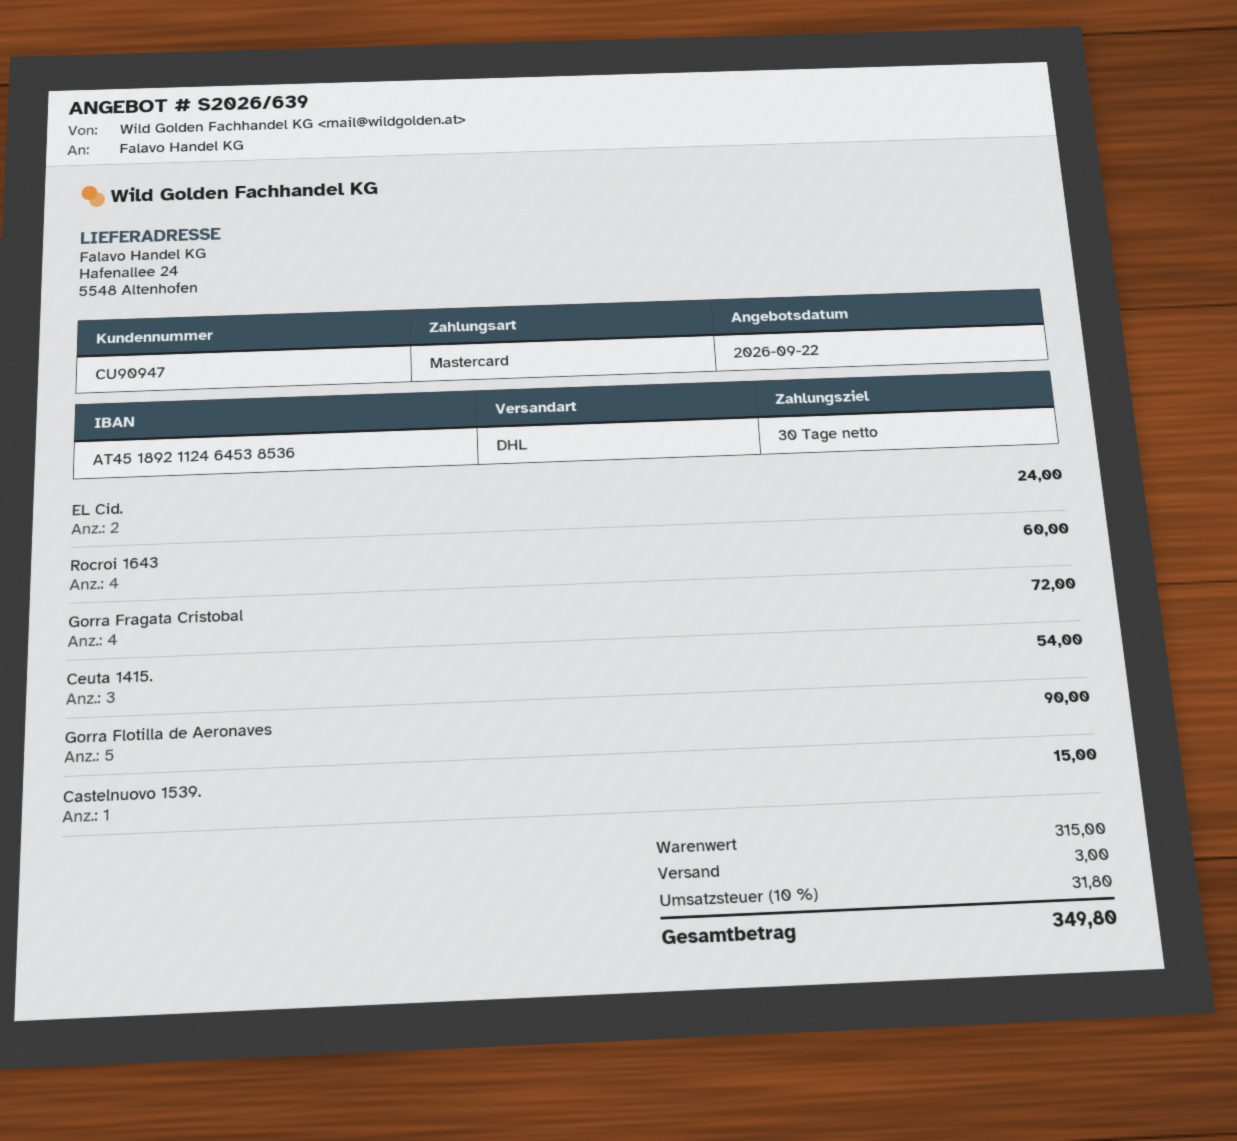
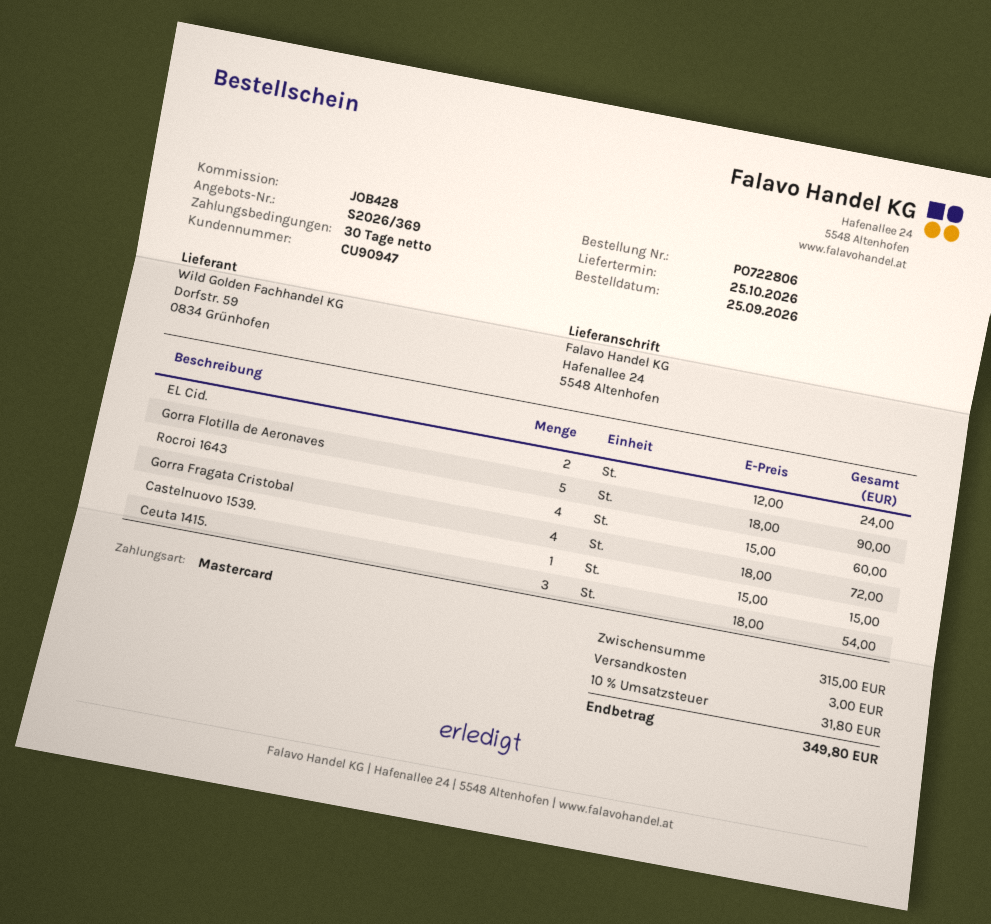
quote number: S2026/639 -> S2026/369

